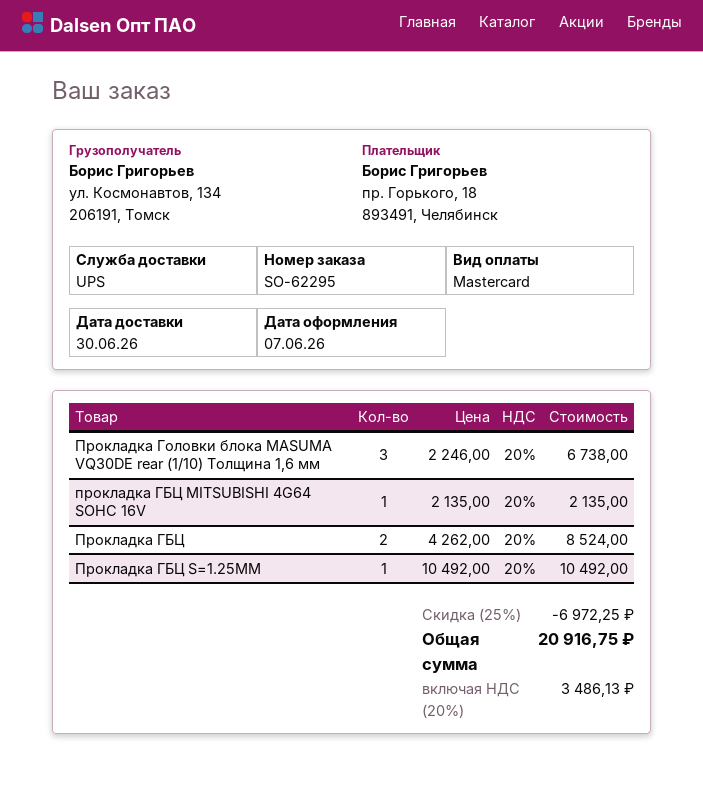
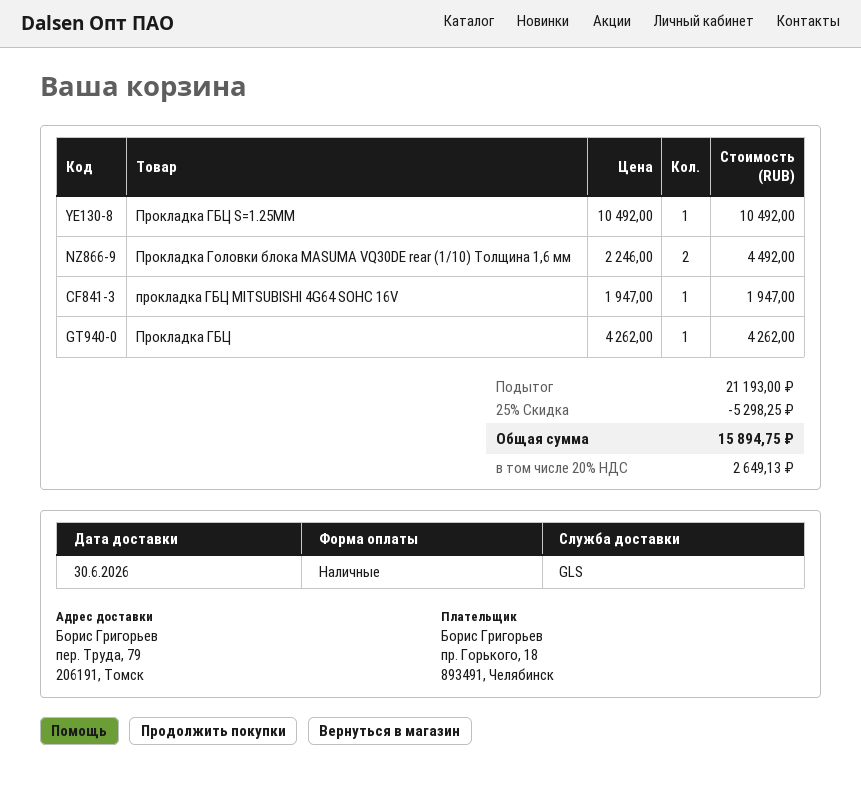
payment method: Mastercard -> cash
shipping method: UPS -> GLS
ship to: ул. Космонавтов, 134, 206191, Томск -> пер. Труда, 79, 206191, Томск
Прокладка Головки блока MASUMA VQ30DE rear (1/10) Толщина 1,6 мм: 3 x 2246.00 = 6738.00 -> 2 x 2246.00 = 4492.00
прокладка ГБЦ MITSUBISHI 4G64 SOHC 16V: 1 x 2135.00 = 2135.00 -> 1 x 1947.00 = 1947.00
Прокладка ГБЦ: 2 x 4262.00 = 8524.00 -> 1 x 4262.00 = 4262.00
discount: 25% = 6972.25 -> 25% = 5298.25
tax: 20% = 3486.13 -> 20% = 2649.13
total: 20916.75 -> 15894.75

